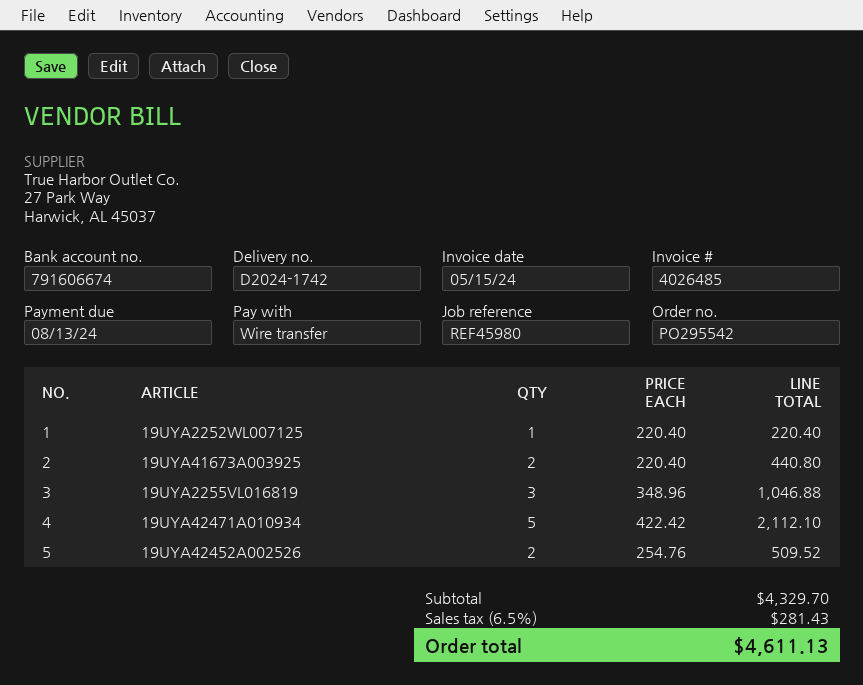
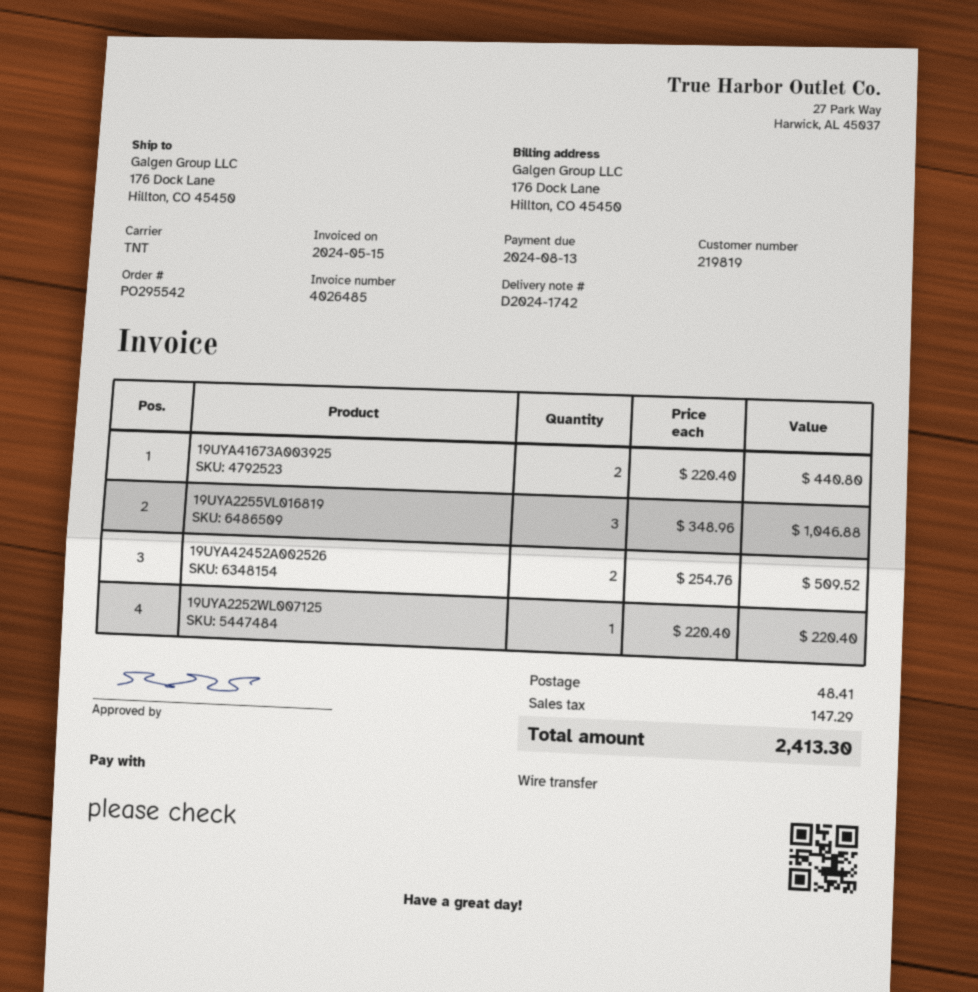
19UYA42471A010934: 5 x 422.42 = 2112.10 -> none
shipping: none -> 48.41
tax: 281.43 -> 147.29
total: 4611.13 -> 2413.30

